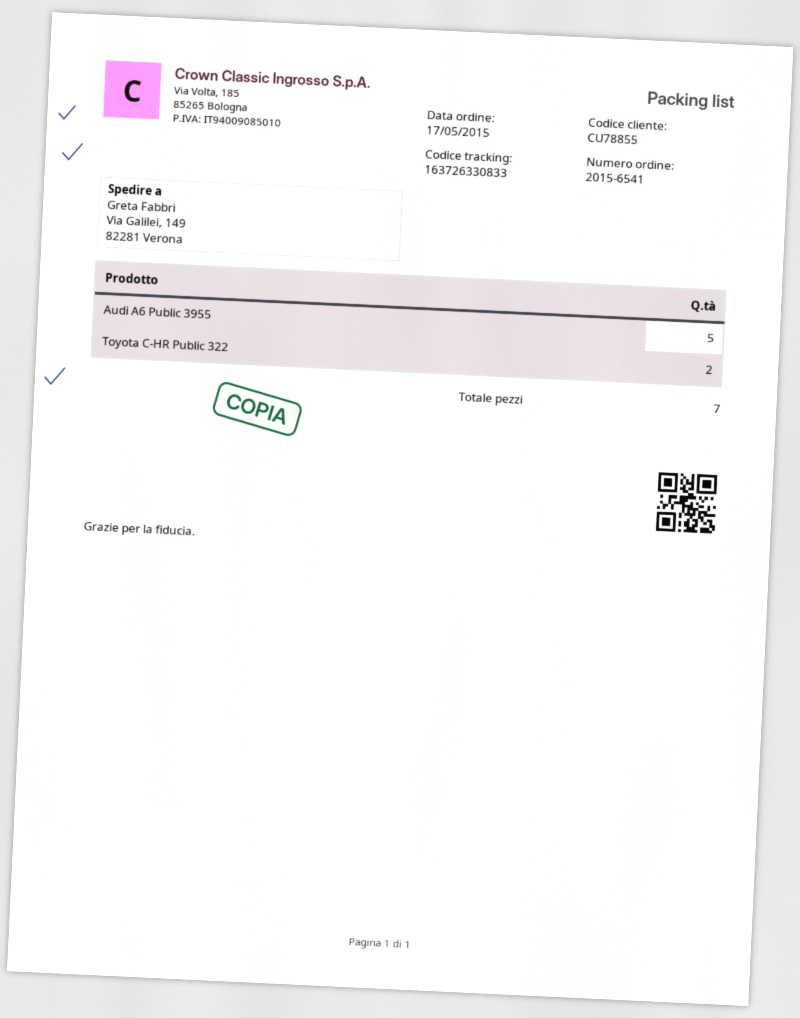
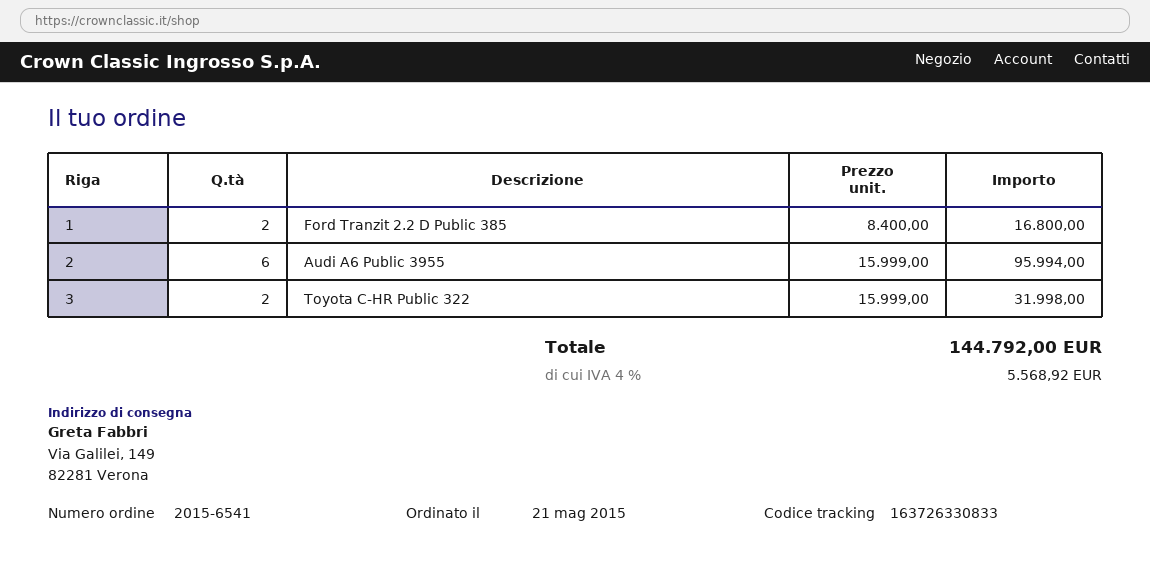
order date: 2015-05-17 -> 2015-05-21
Audi A6 Public 3955: 5 -> 6
Ford Tranzit 2.2 D Public 385: none -> 2

